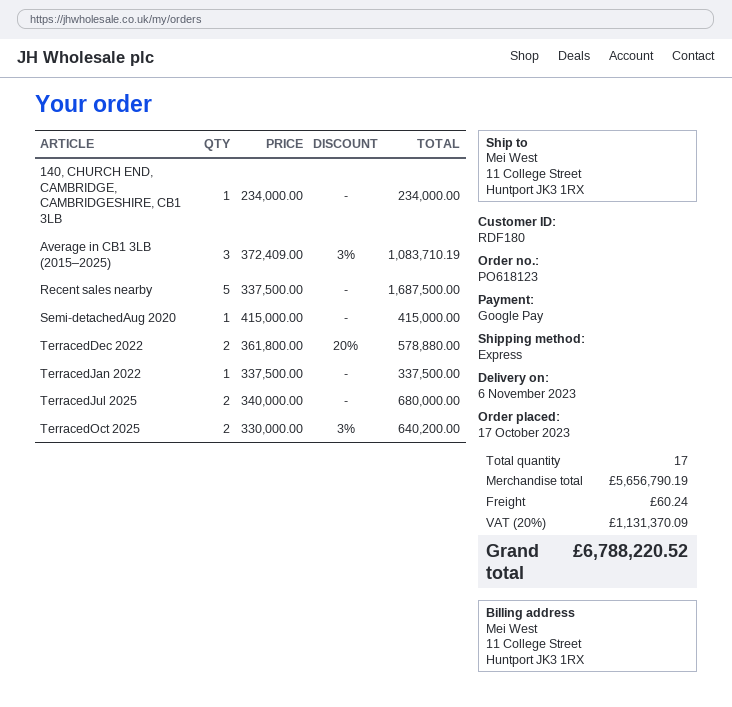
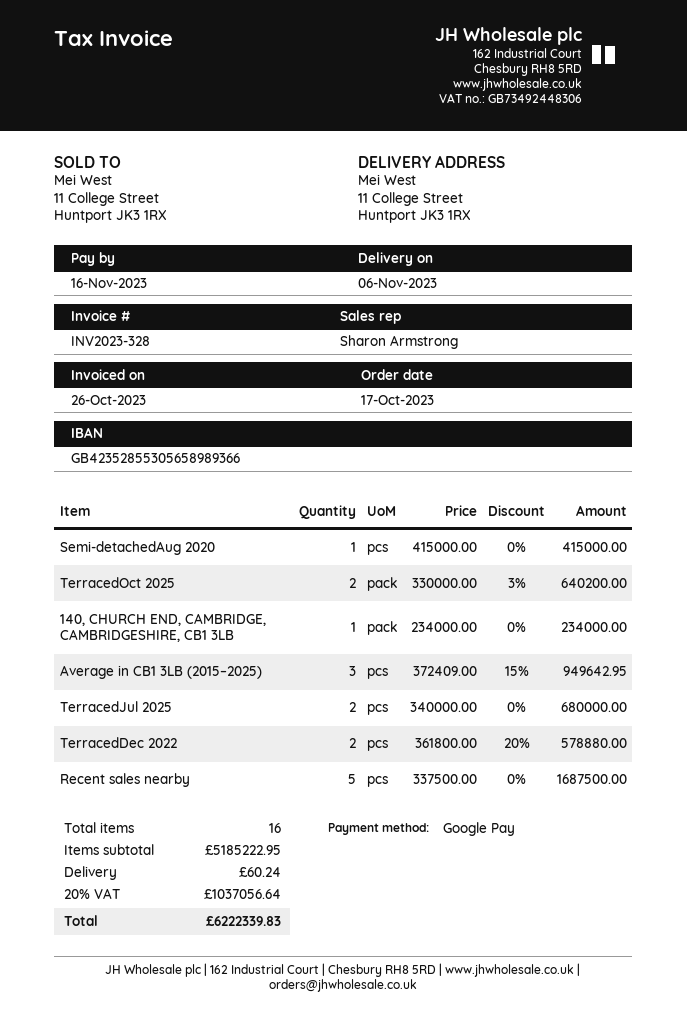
Average in CB1 3LB (2015–2025): 3 x 372409.00 - 3% = 1083710.19 -> 3 x 372409.00 - 15% = 949642.95
TerracedJan 2022: 1 x 337500.00 = 337500.00 -> none
total quantity: 17 -> 16
subtotal: 5656790.19 -> 5185222.95
tax: 20% = 1131370.09 -> 20% = 1037056.64
total: 6788220.52 -> 6222339.83

